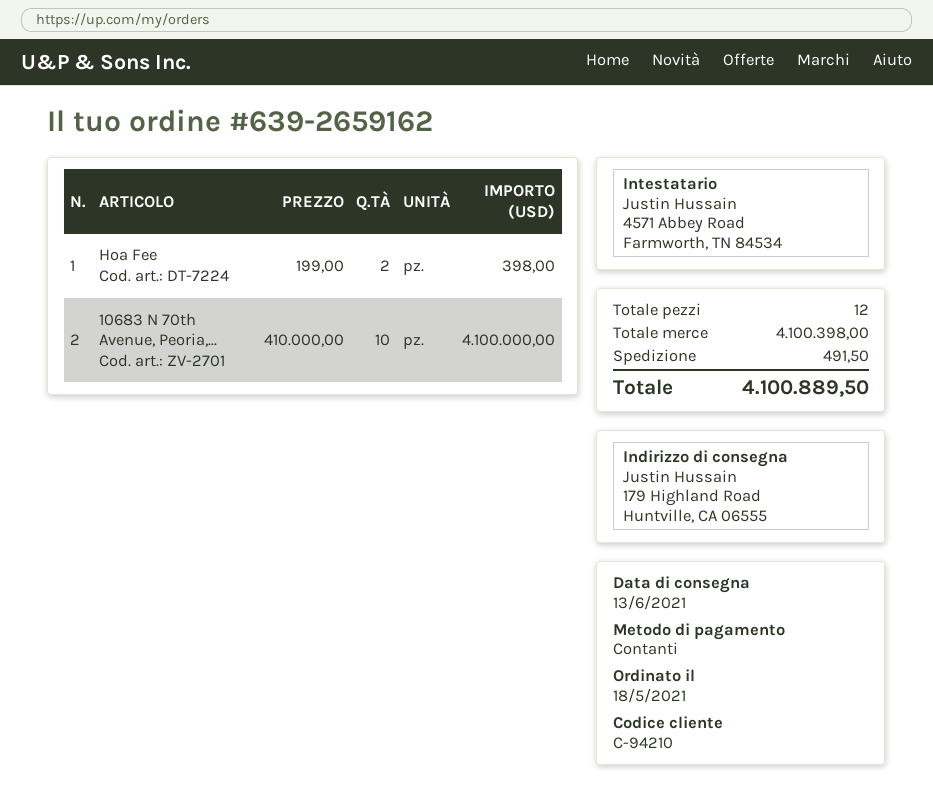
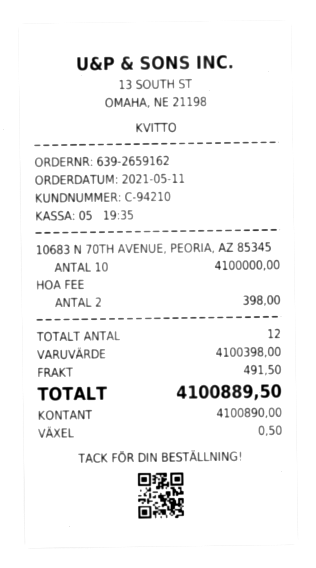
order date: 2021-05-18 -> 2021-05-11

